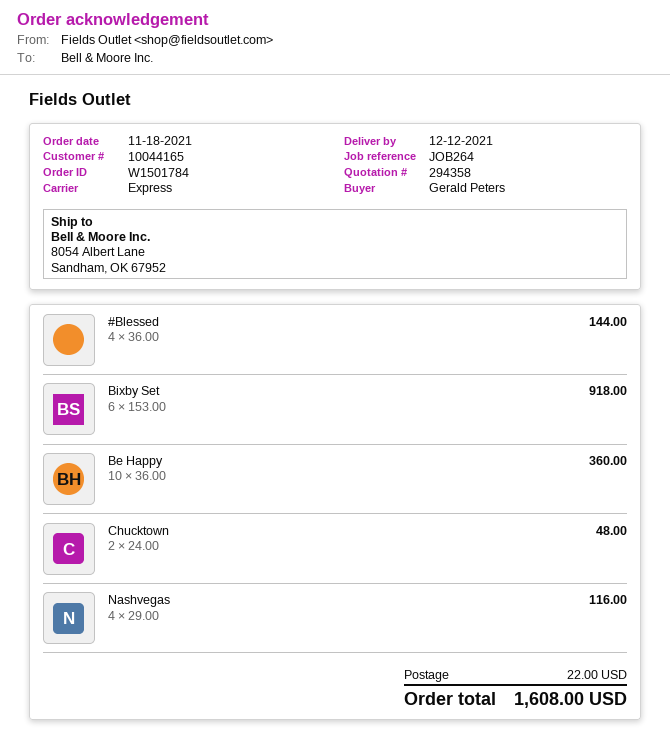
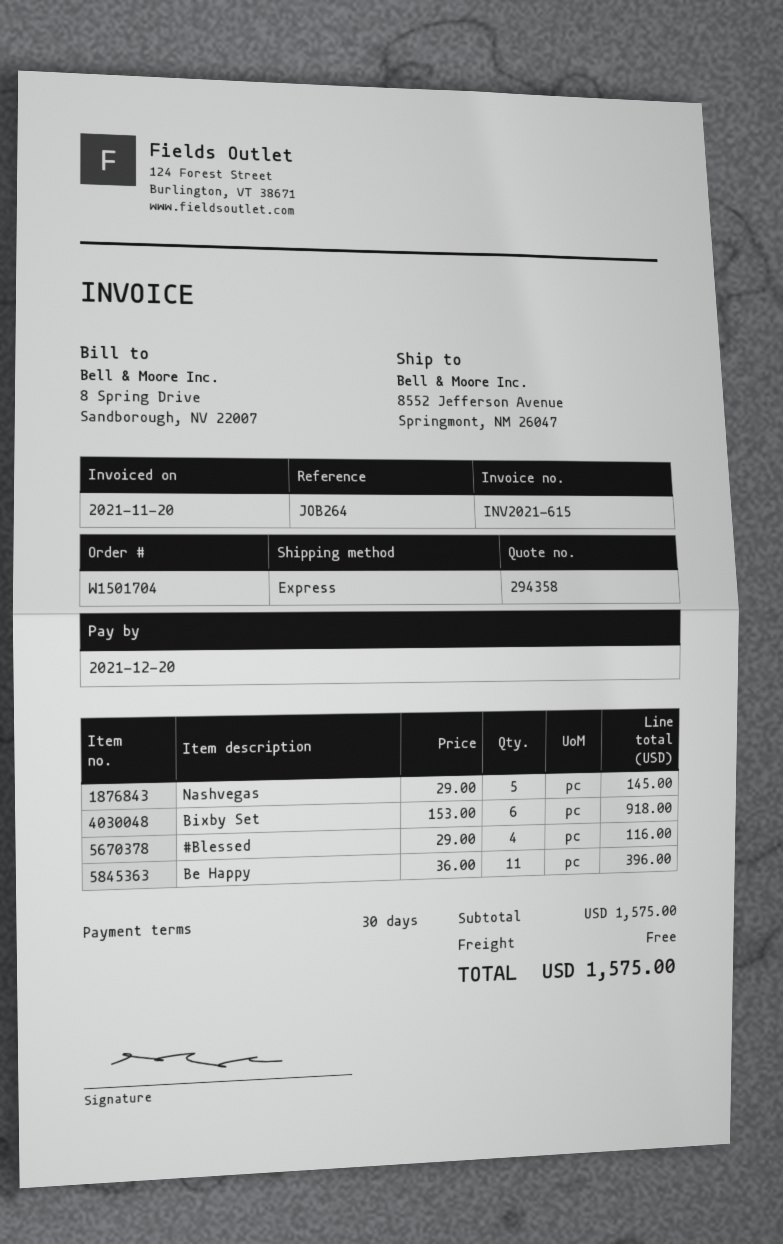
order number: W1501784 -> W1501704
ship to: 8054 Albert Lane, Sandham, OK 67952 -> 8552 Jefferson Avenue, Springmont, NM 26047
#Blessed: 4 x 36.00 = 144.00 -> 4 x 29.00 = 116.00
Be Happy: 10 x 36.00 = 360.00 -> 11 x 36.00 = 396.00
Chucktown: 2 x 24.00 = 48.00 -> none
Nashvegas: 4 x 29.00 = 116.00 -> 5 x 29.00 = 145.00
shipping: 22.00 -> 0.00
total: 1608.00 -> 1575.00

